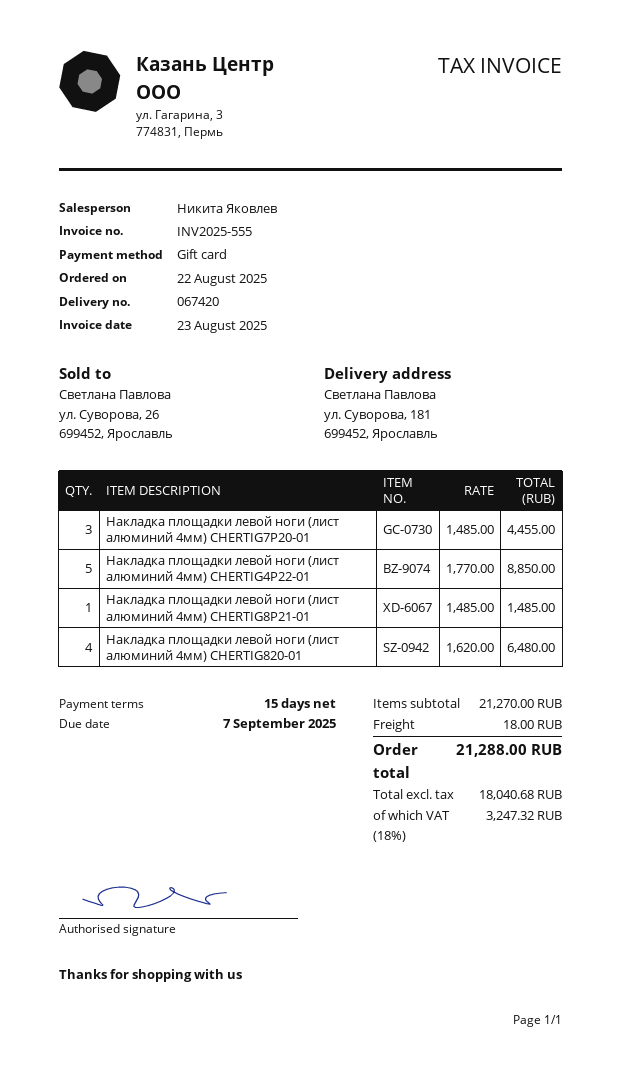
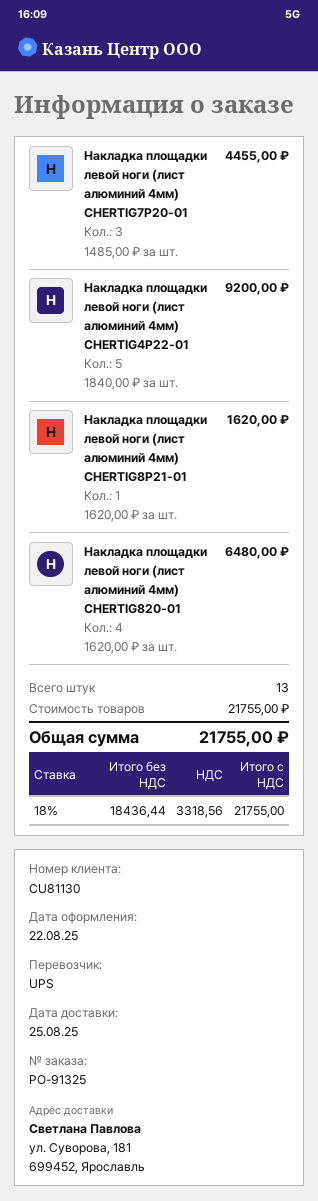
Накладка площадки левой ноги (лист алюминий 4мм) CHERTIG4P22-01: 5 x 1770.00 = 8850.00 -> 5 x 1840.00 = 9200.00
Накладка площадки левой ноги (лист алюминий 4мм) CHERTIG8P21-01: 1 x 1485.00 = 1485.00 -> 1 x 1620.00 = 1620.00
subtotal: 21270.00 -> 21755.00
shipping: 18.00 -> none
net: 18040.68 -> 18436.44
tax: 18% = 3247.32 -> 18% = 3318.56
total: 21288.00 -> 21755.00

